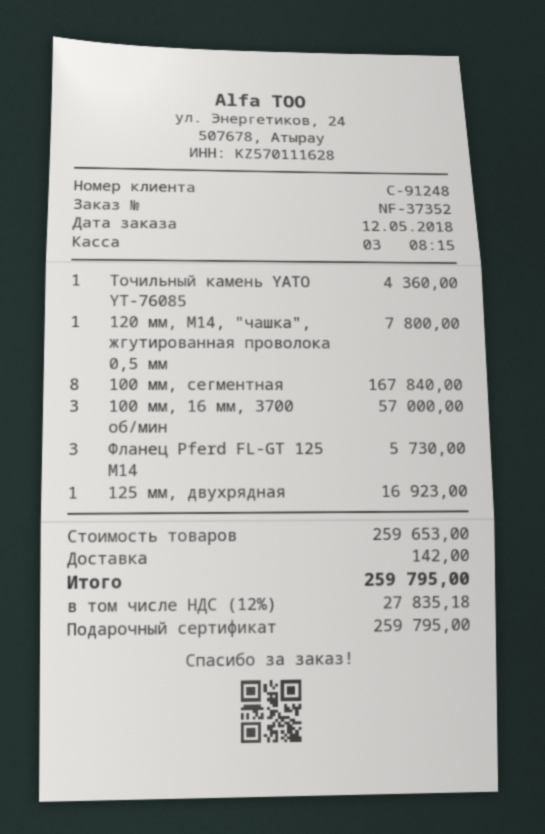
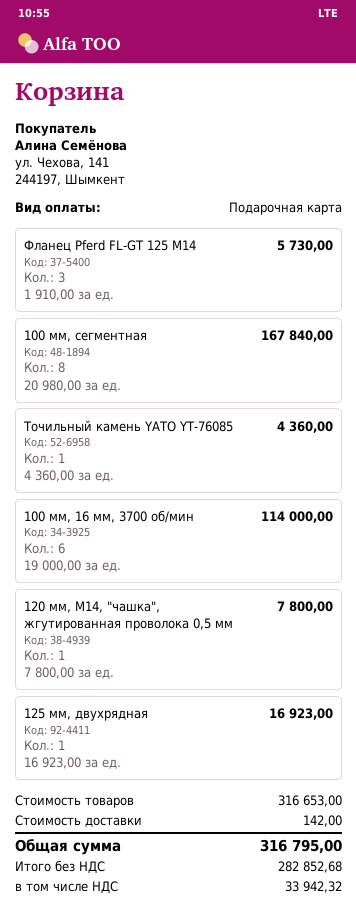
100 мм, 16 мм, 3700 об/мин: 3 for 57000.00 -> 6 for 114000.00
subtotal: 259653.00 -> 316653.00
tax: 27835.18 -> 33942.32
total: 259795.00 -> 316795.00

